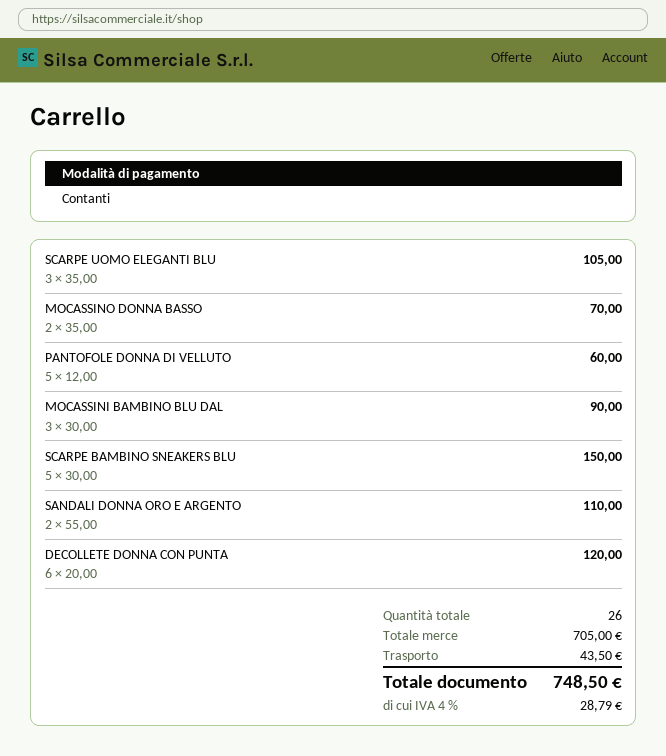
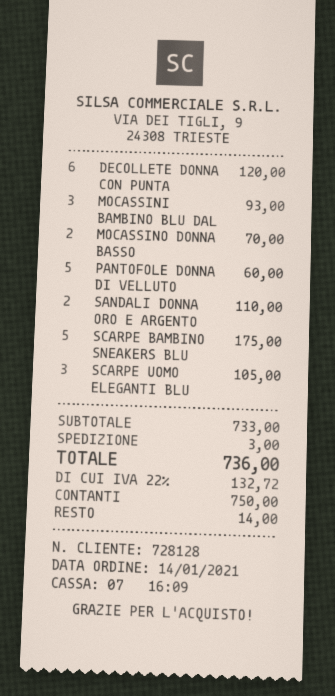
MOCASSINI BAMBINO BLU DAL: 3 for 90.00 -> 3 for 93.00
SCARPE BAMBINO SNEAKERS BLU: 5 for 150.00 -> 5 for 175.00
subtotal: 705.00 -> 733.00
shipping: 43.50 -> 3.00
tax: 4% = 28.79 -> 22% = 132.72
total: 748.50 -> 736.00

